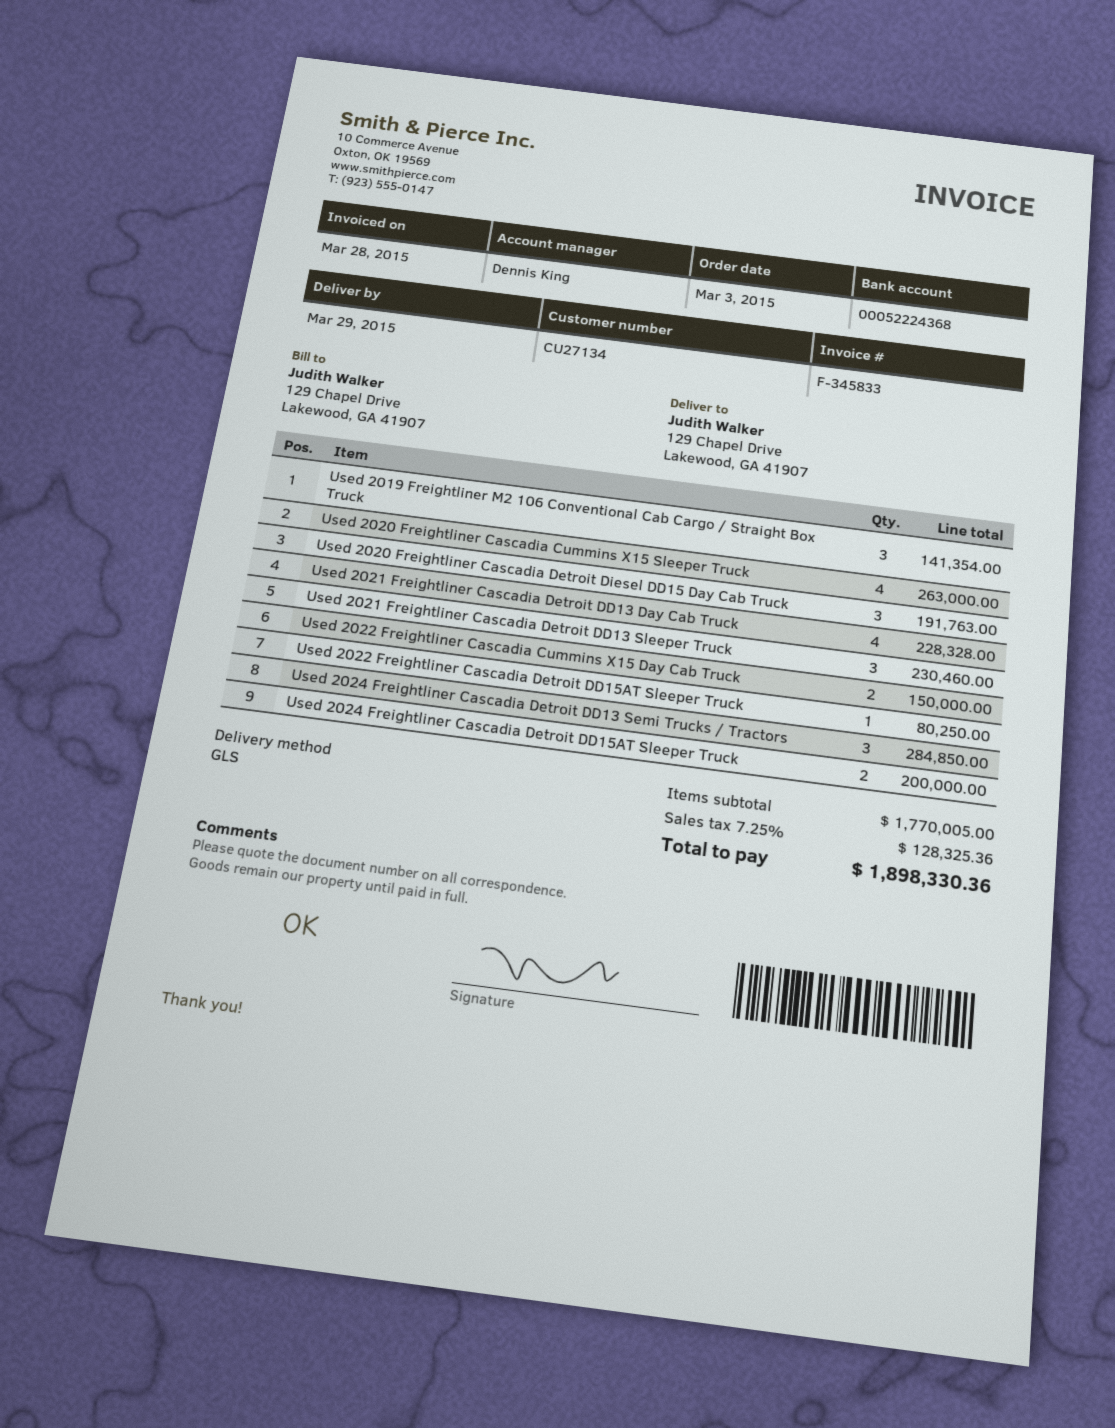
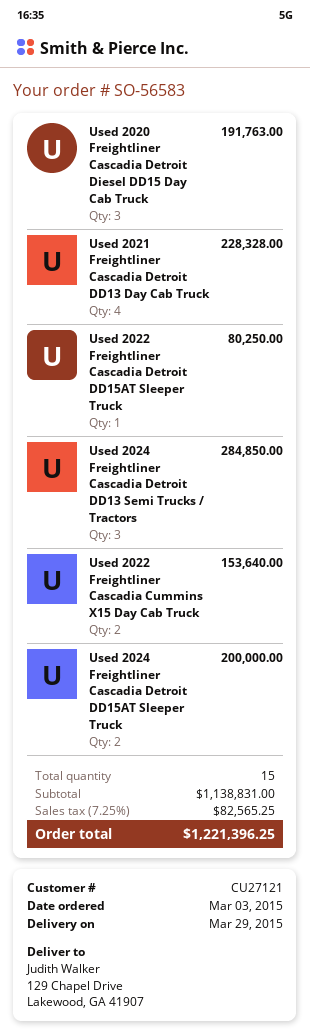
customer number: CU27134 -> CU27121
Used 2019 Freightliner M2 106 Conventional Cab Cargo / Straight Box Truck: 3 for 141354.00 -> none
Used 2020 Freightliner Cascadia Cummins X15 Sleeper Truck: 4 for 263000.00 -> none
Used 2021 Freightliner Cascadia Detroit DD13 Sleeper Truck: 3 for 230460.00 -> none
Used 2022 Freightliner Cascadia Cummins X15 Day Cab Truck: 2 for 150000.00 -> 2 for 153640.00
subtotal: 1770005.00 -> 1138831.00
tax: 7.25% = 128325.36 -> 7.25% = 82565.25
total: 1898330.36 -> 1221396.25

